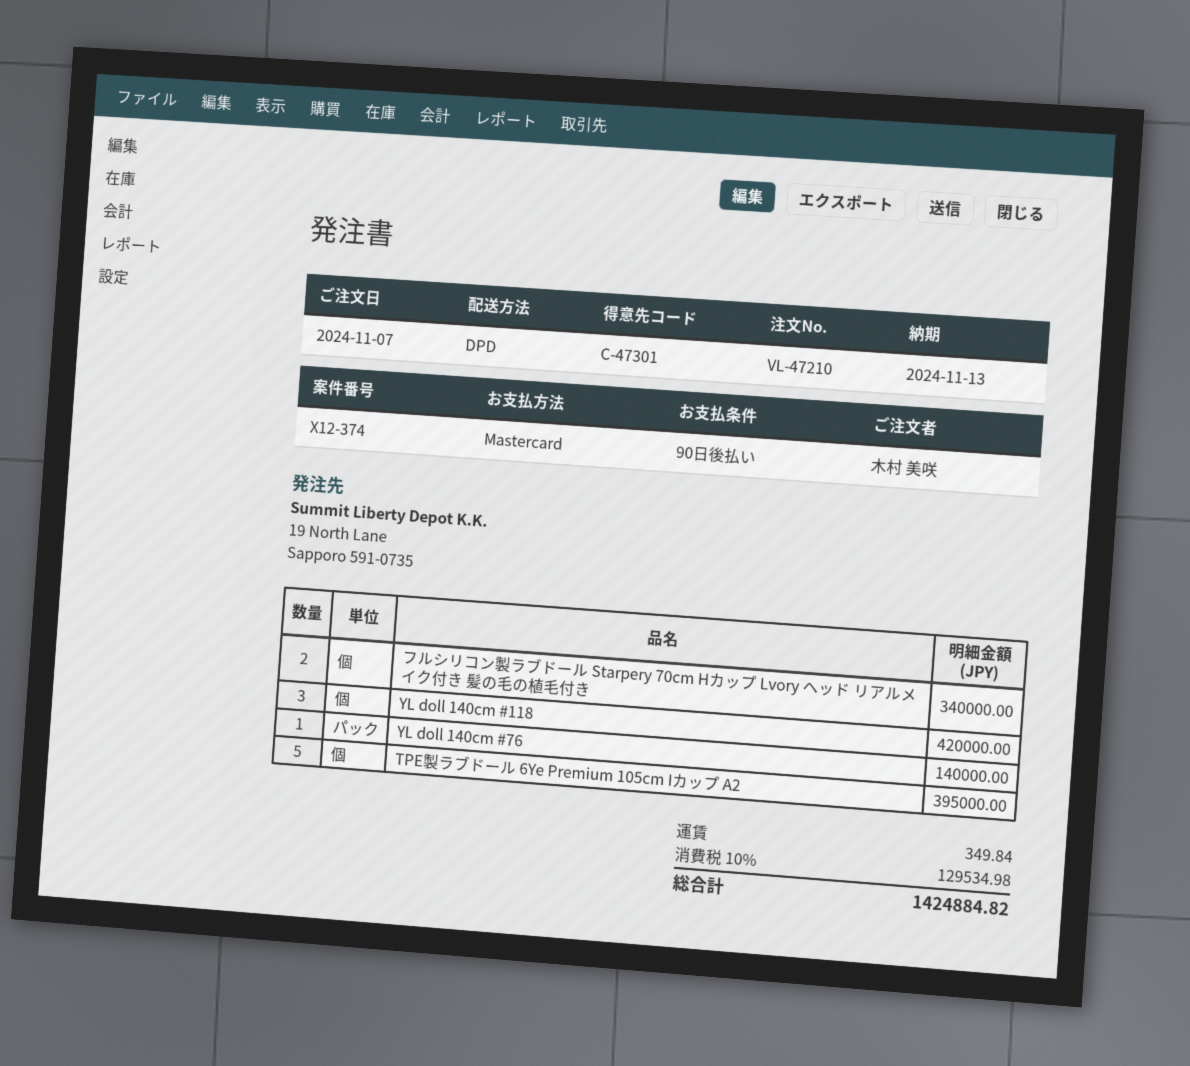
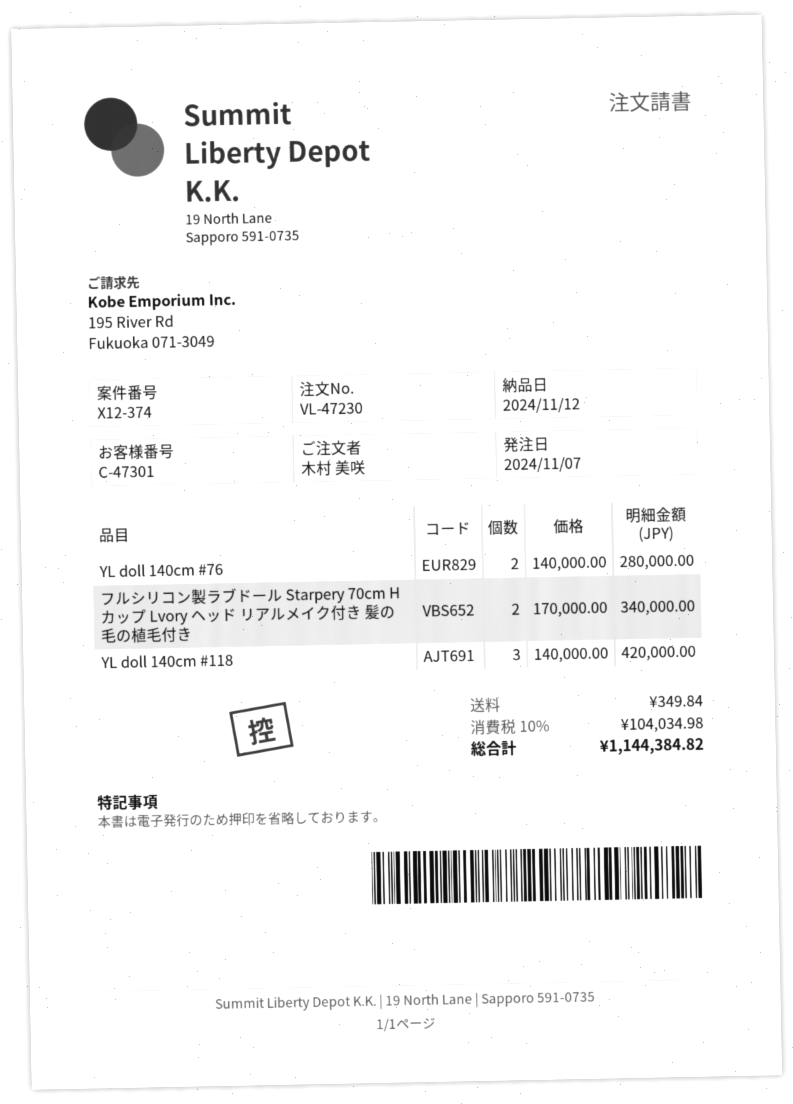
order number: VL-47210 -> VL-47230
delivery date: 2024-11-13 -> 2024-11-12
YL doll 140cm #76: 1 for 140000.00 -> 2 for 280000.00
TPE製ラブドール 6Ye Premium 105cm Iカップ A2: 5 for 395000.00 -> none
tax: 10% = 129534.98 -> 10% = 104034.98
total: 1424884.82 -> 1144384.82

